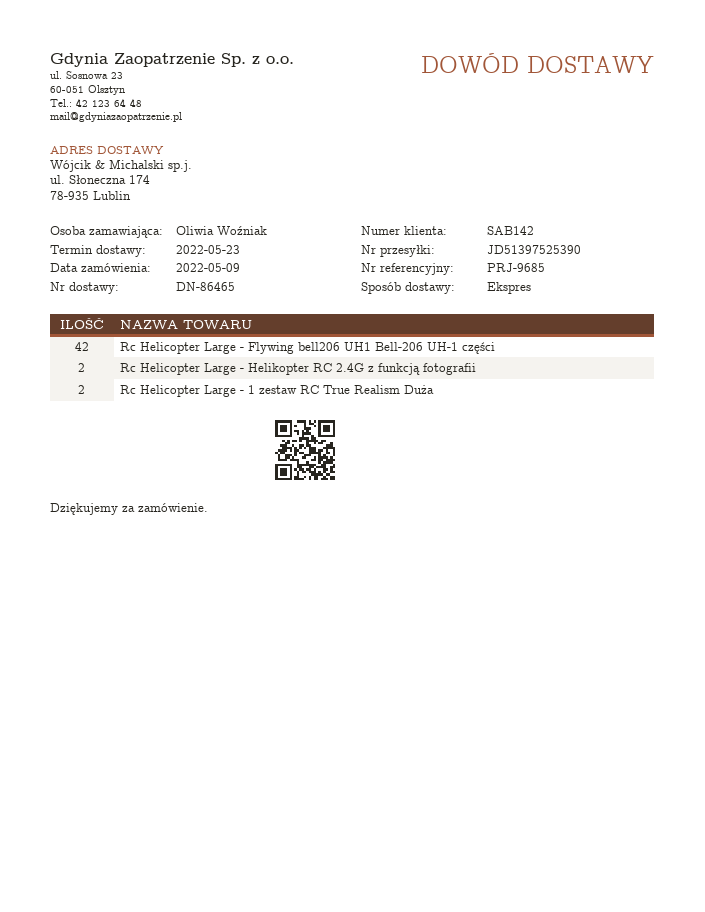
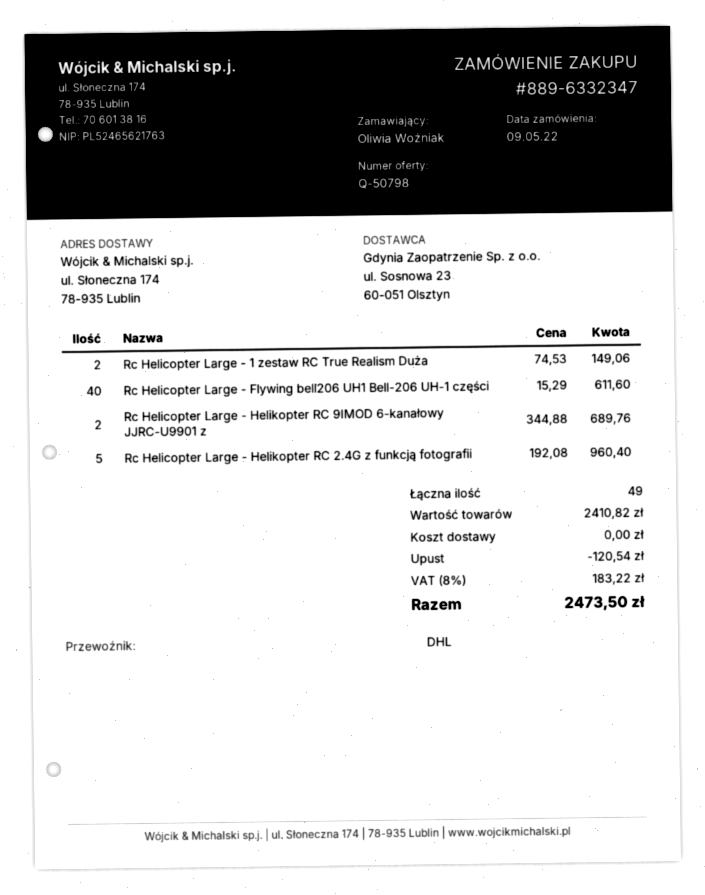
shipping method: express -> DHL
Rc Helicopter Large - Flywing bell206 UH1 Bell-206 UH-1 części: 42 -> 40
Rc Helicopter Large - Helikopter RC 2.4G z funkcją fotografii: 2 -> 5
Rc Helicopter Large - Helikopter RC 9IMOD 6-kanałowy JJRC-U9901 z: none -> 2

